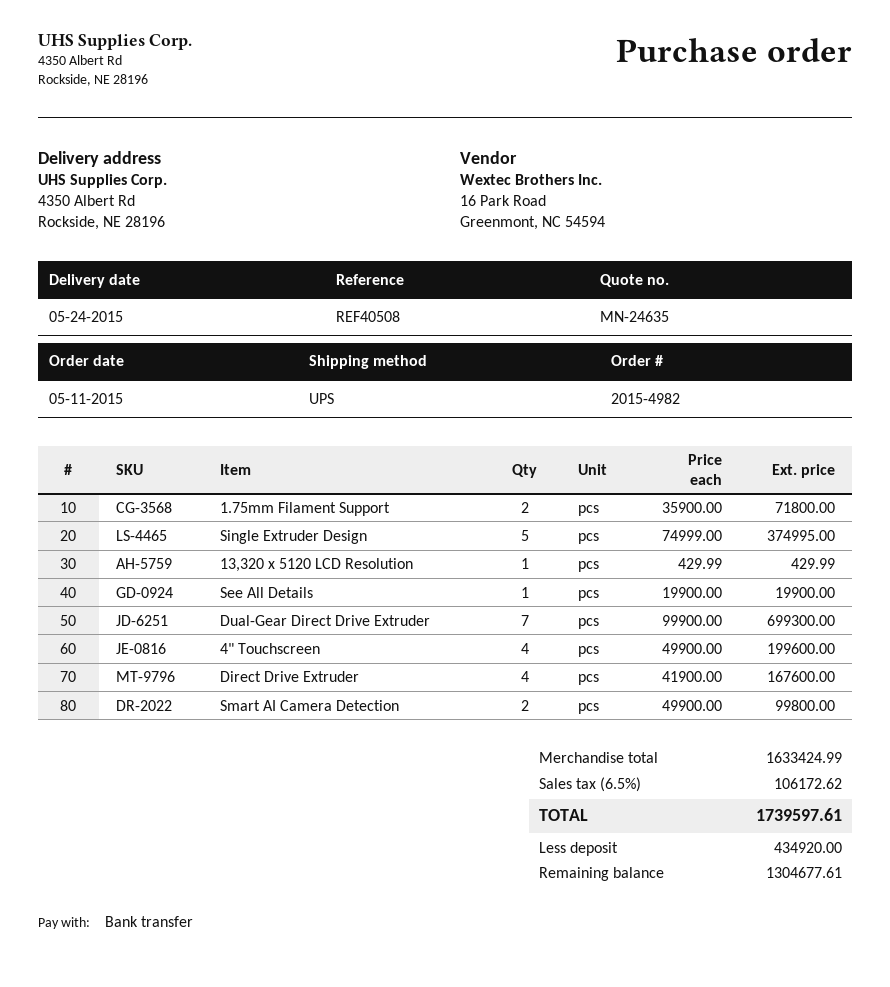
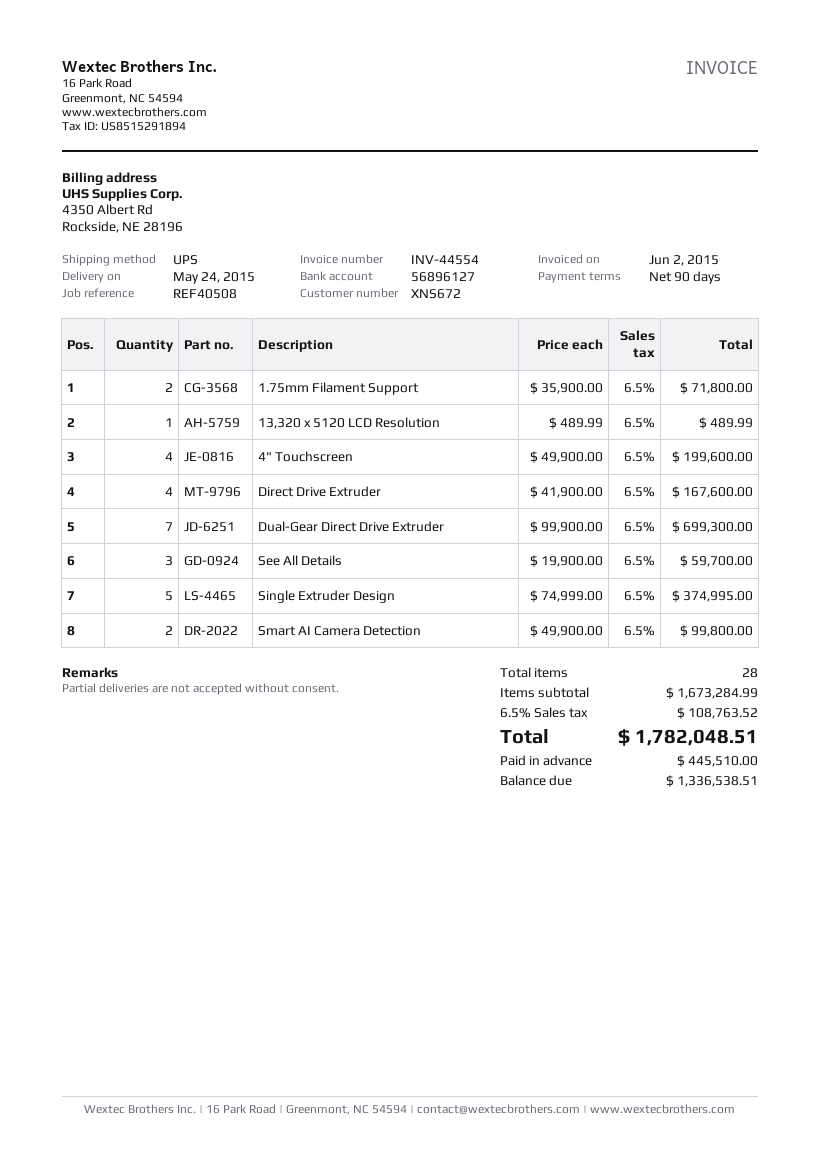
13,320 x 5120 LCD Resolution: 1 x 429.99 = 429.99 -> 1 x 489.99 = 489.99
See All Details: 1 x 19900.00 = 19900.00 -> 3 x 19900.00 = 59700.00
subtotal: 1633424.99 -> 1673284.99
tax: 6.5% = 106172.62 -> 6.5% = 108763.52
total: 1739597.61 -> 1782048.51
deposit: 434920.00 -> 445510.00
balance: 1304677.61 -> 1336538.51

